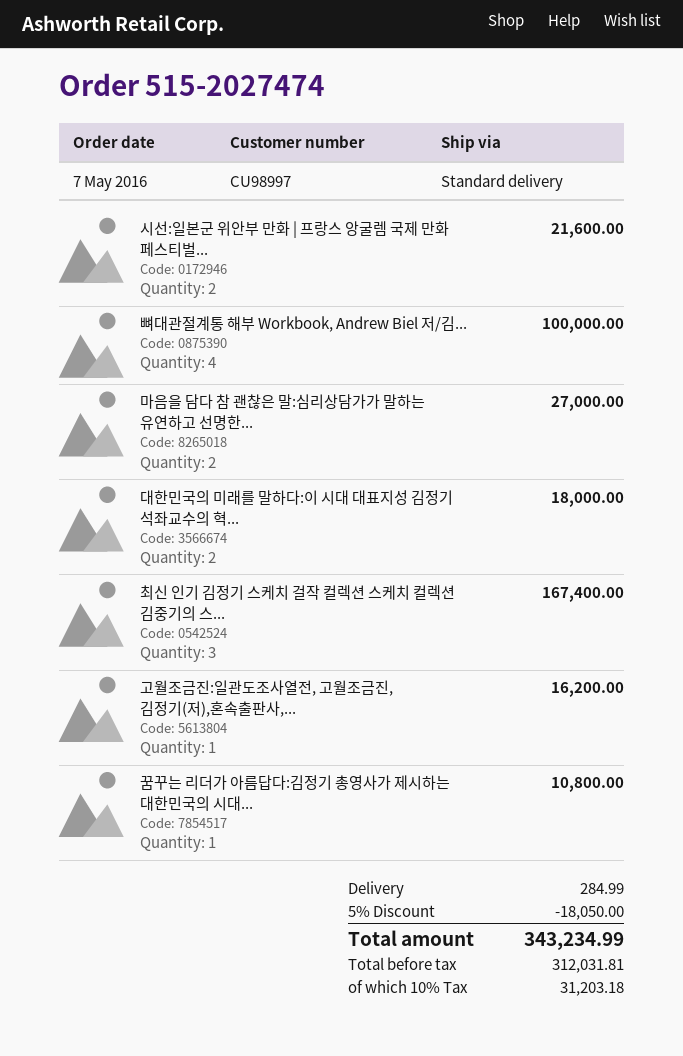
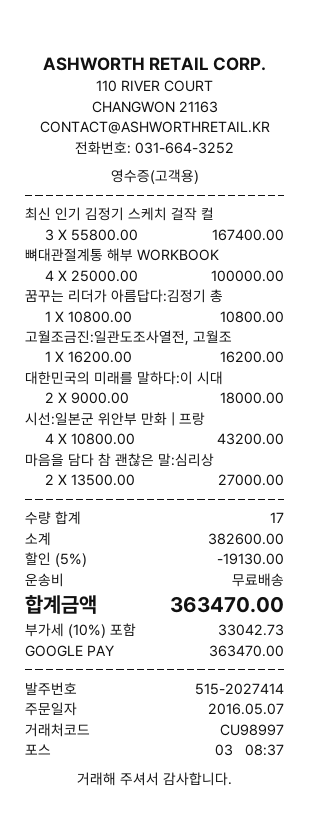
order number: 515-2027474 -> 515-2027414
시선:일본군 위안부 만화 | 프랑스 앙굴렘 국제 만화 페스티벌...: 2 for 21600.00 -> 4 for 43200.00
discount: 5% = 18050.00 -> 5% = 19130.00
shipping: 284.99 -> 0.00
tax: 10% = 31203.18 -> 10% = 33042.73
total: 343234.99 -> 363470.00

